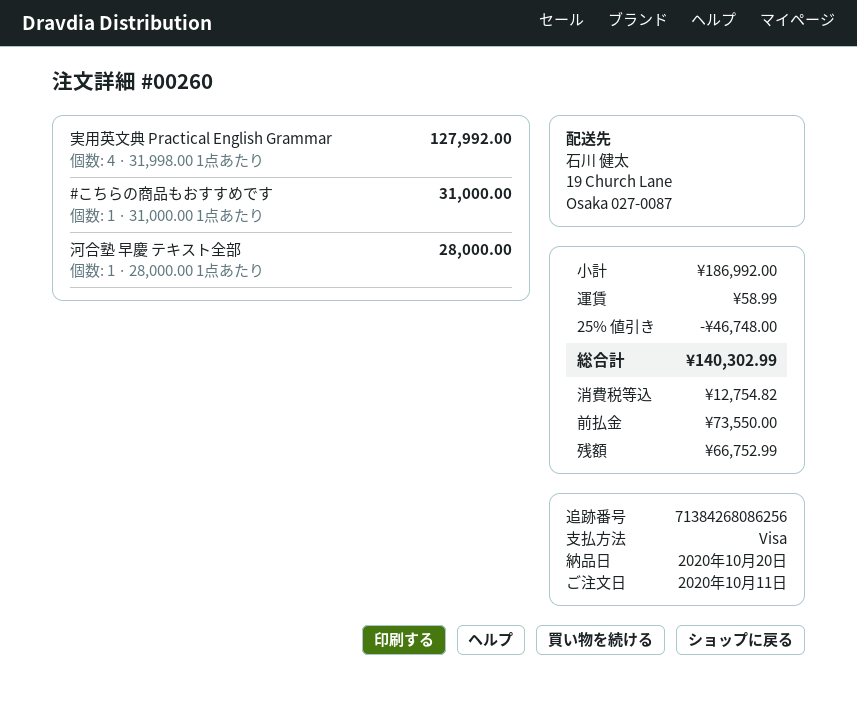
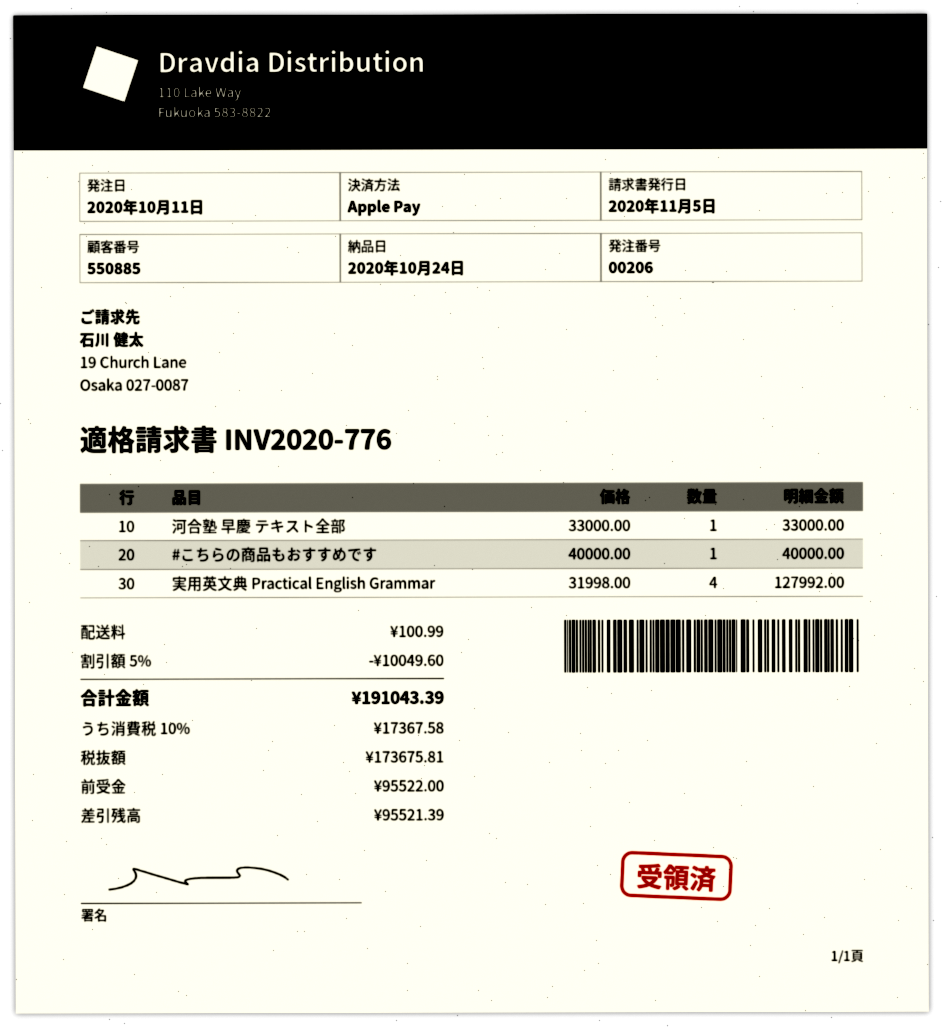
order number: 00260 -> 00206
delivery date: 2020-10-20 -> 2020-10-24
payment method: Visa -> Apple Pay
#こちらの商品もおすすめです: 1 x 31000.00 = 31000.00 -> 1 x 40000.00 = 40000.00
河合塾 早慶 テキスト全部: 1 x 28000.00 = 28000.00 -> 1 x 33000.00 = 33000.00
discount: 25% = 46748.00 -> 5% = 10049.60
shipping: 58.99 -> 100.99
tax: 12754.82 -> 17367.58
total: 140302.99 -> 191043.39
deposit: 73550.00 -> 95522.00
balance: 66752.99 -> 95521.39

